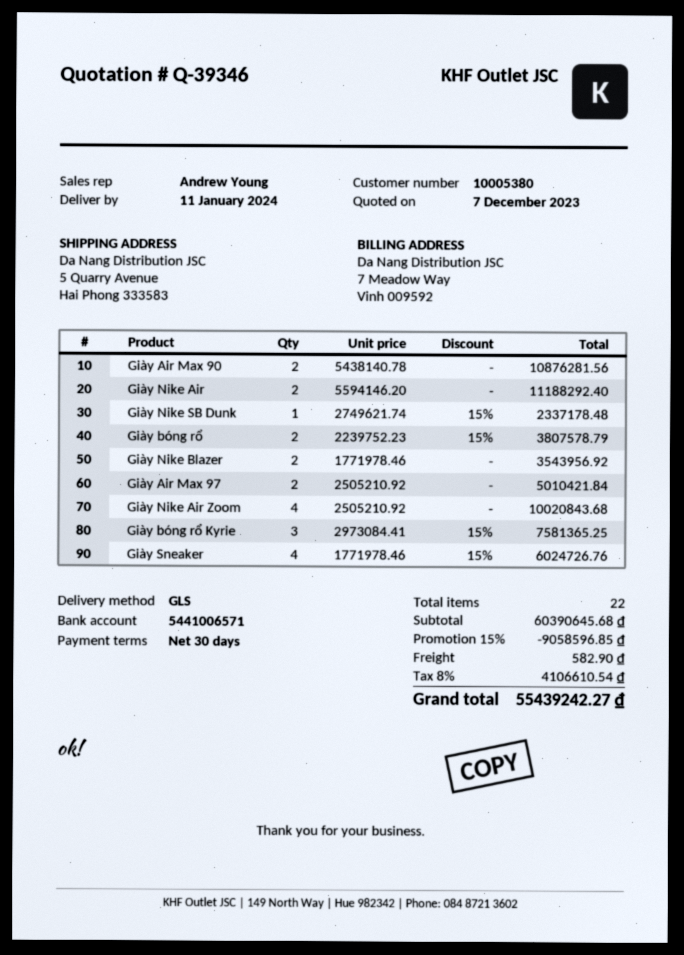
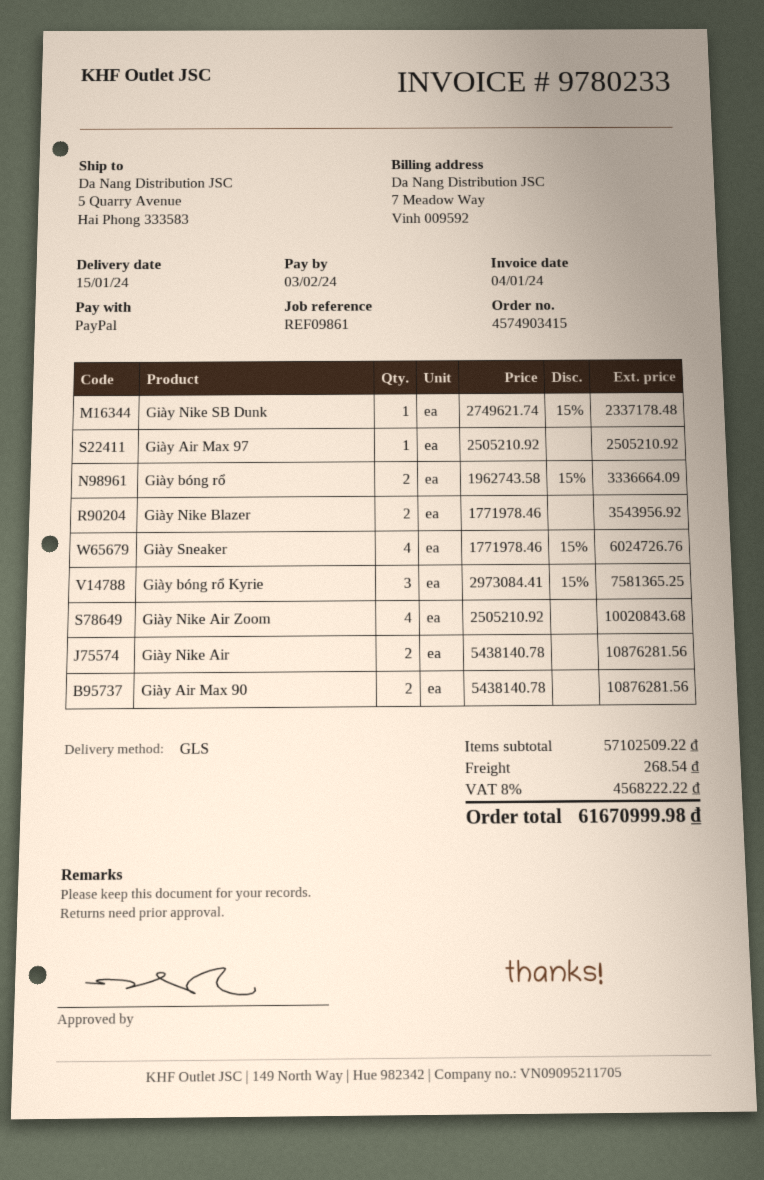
delivery date: 2024-01-11 -> 2024-01-15
Giày Nike Air: 2 x 5594146.20 = 11188292.40 -> 2 x 5438140.78 = 10876281.56
Giày bóng rổ: 2 x 2239752.23 - 15% = 3807578.79 -> 2 x 1962743.58 - 15% = 3336664.09
Giày Air Max 97: 2 x 2505210.92 = 5010421.84 -> 1 x 2505210.92 = 2505210.92
subtotal: 60390645.68 -> 57102509.22
discount: 15% = 9058596.85 -> none
shipping: 582.90 -> 268.54
tax: 8% = 4106610.54 -> 8% = 4568222.22
total: 55439242.27 -> 61670999.98

